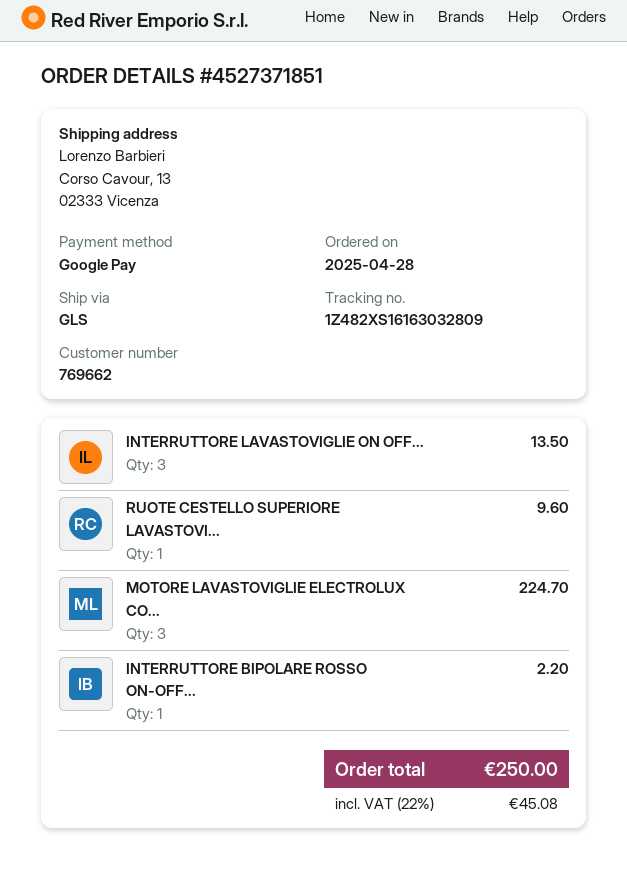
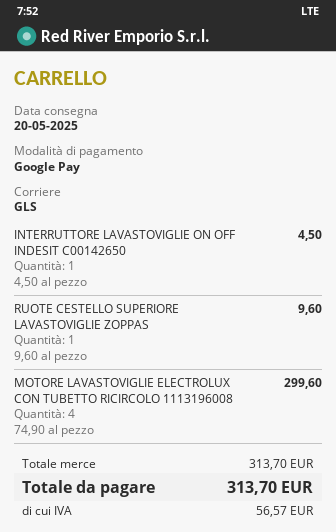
INTERRUTTORE LAVASTOVIGLIE ON OFF...: 3 for 13.50 -> 1 for 4.50
MOTORE LAVASTOVIGLIE ELECTROLUX CO...: 3 for 224.70 -> 4 for 299.60
INTERRUTTORE BIPOLARE ROSSO ON-OFF...: 1 for 2.20 -> none
tax: 45.08 -> 56.57
total: 250.00 -> 313.70

